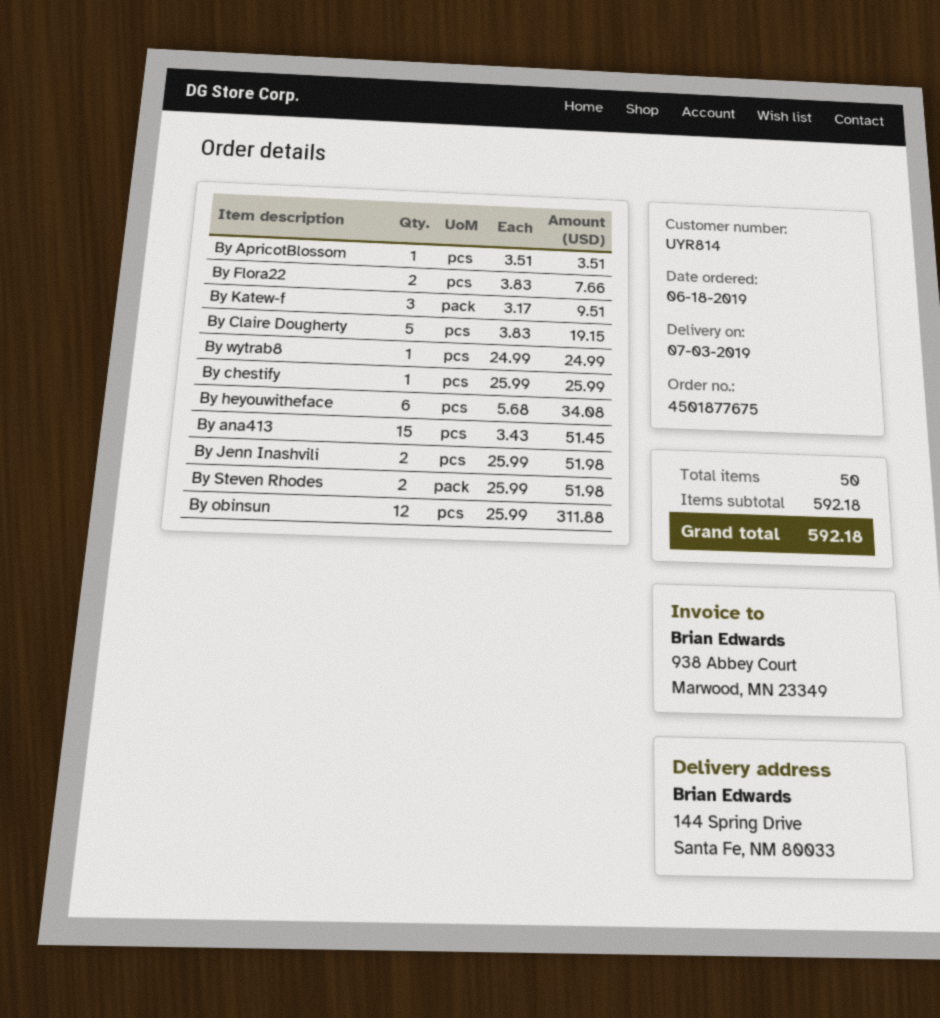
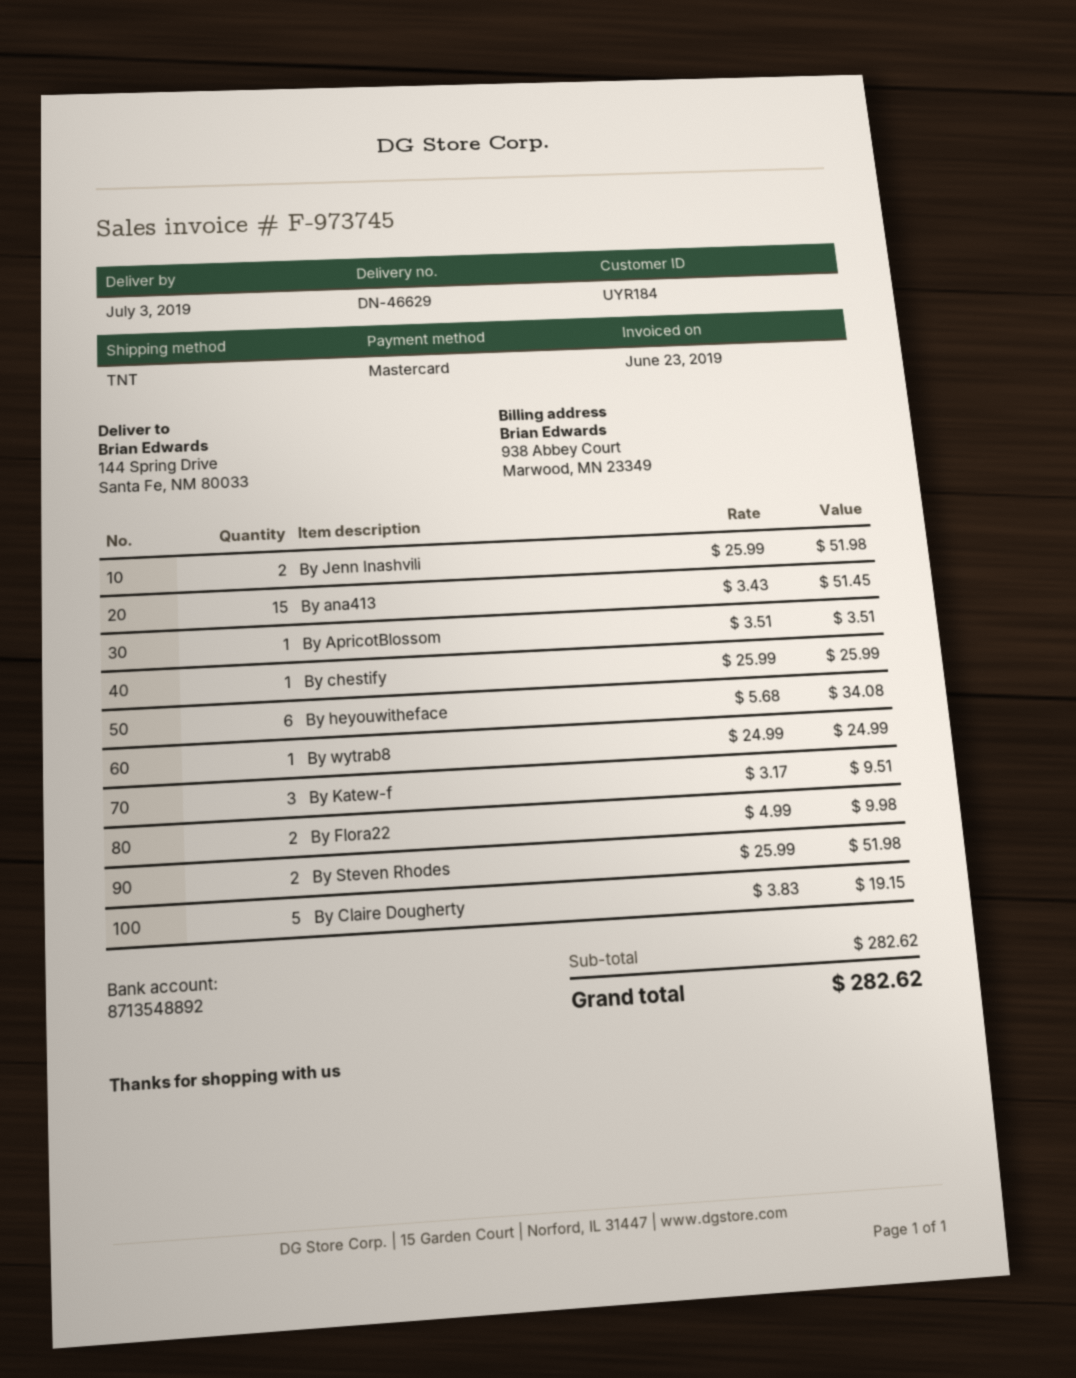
customer number: UYR814 -> UYR184
By Flora22: 2 x 3.83 = 7.66 -> 2 x 4.99 = 9.98
By obinsun: 12 x 25.99 = 311.88 -> none
subtotal: 592.18 -> 282.62
total: 592.18 -> 282.62

